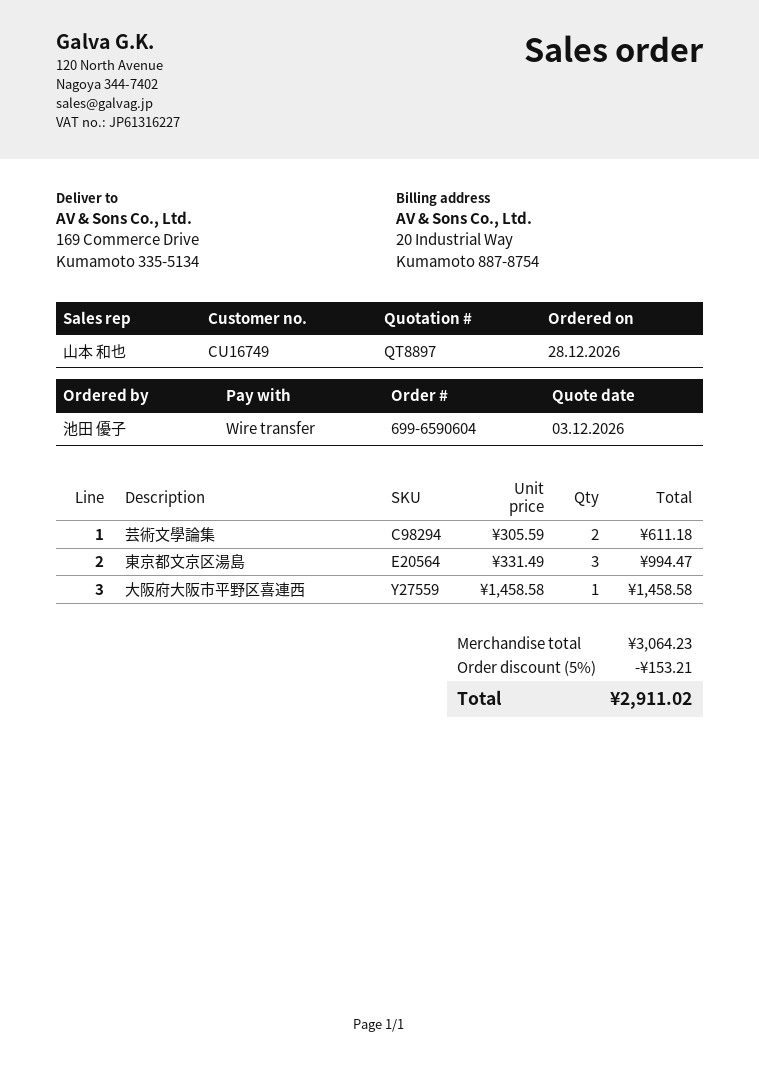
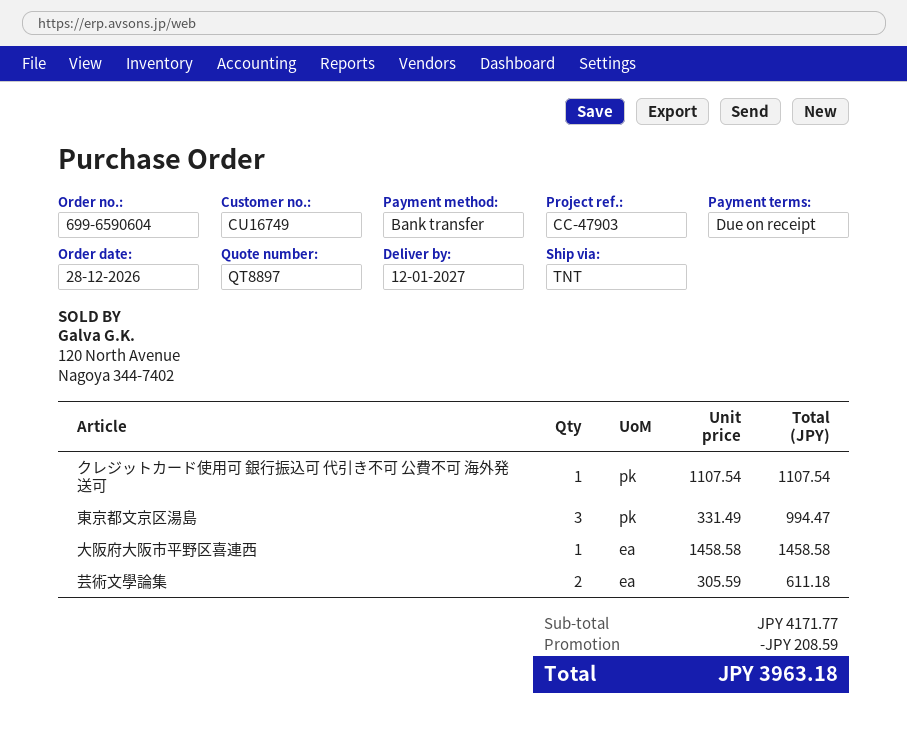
クレジットカード使用可 銀行振込可 代引き不可 公費不可 海外発送可: none -> 1 x 1107.54 = 1107.54
subtotal: 3064.23 -> 4171.77
discount: 153.21 -> 208.59
total: 2911.02 -> 3963.18

